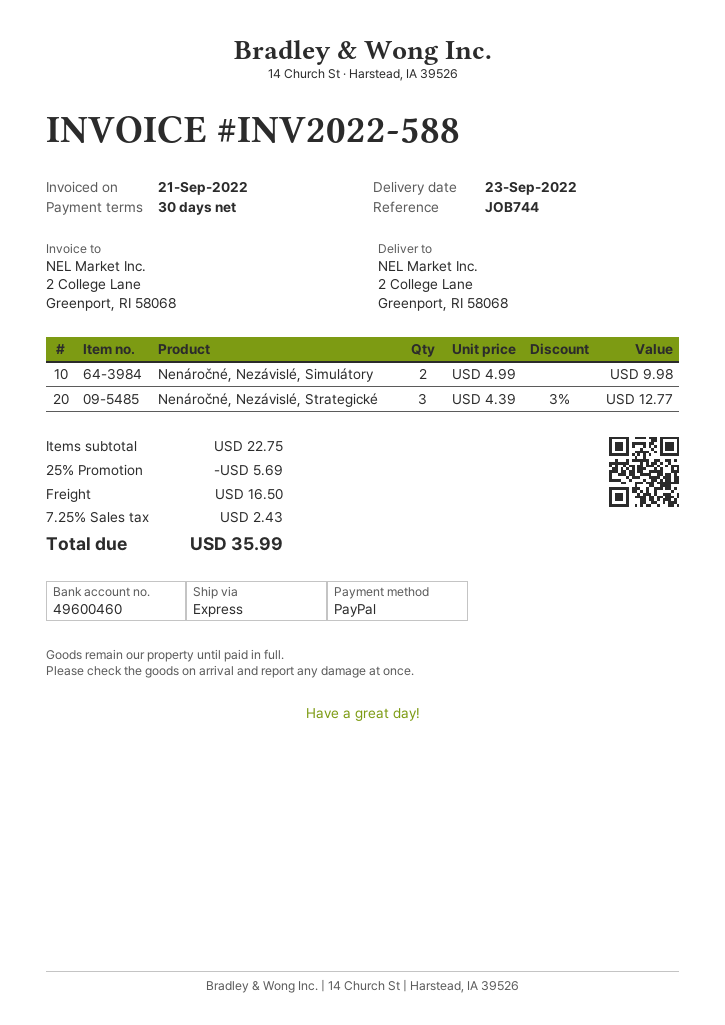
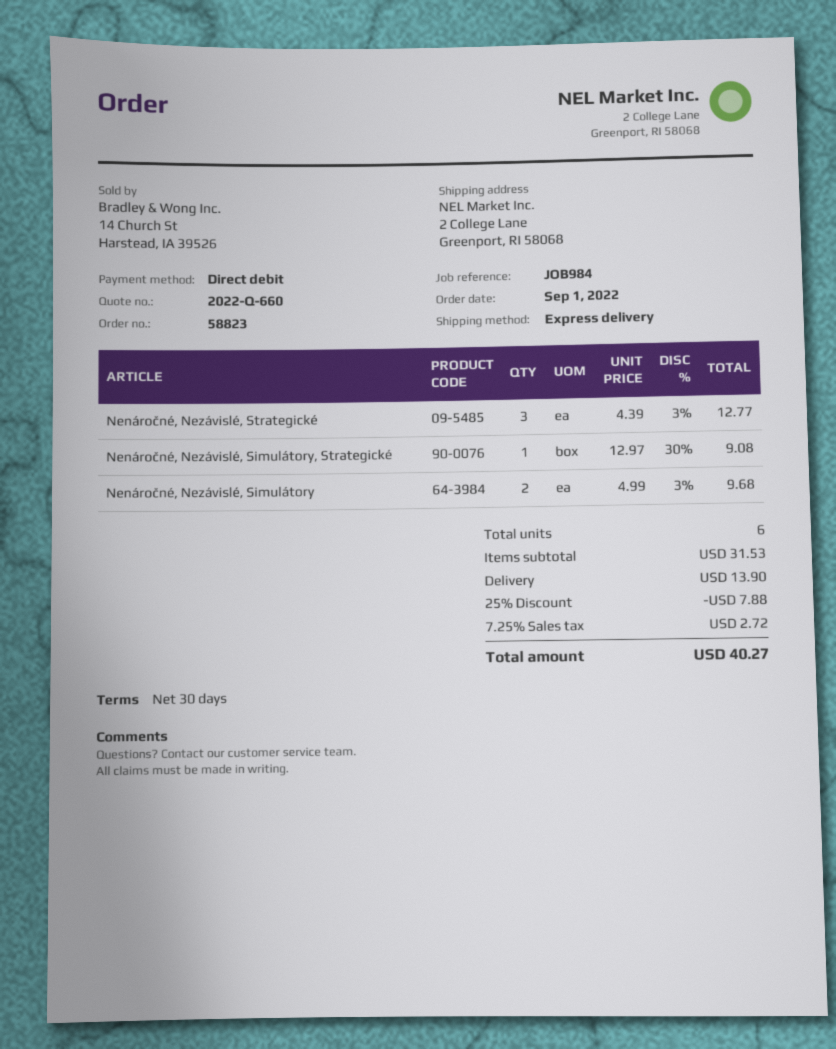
reference: JOB744 -> JOB984
payment method: PayPal -> direct debit
Nenáročné, Nezávislé, Simulátory: 2 x 4.99 = 9.98 -> 2 x 4.99 - 3% = 9.68
Nenáročné, Nezávislé, Simulátory, Strategické: none -> 1 x 12.97 - 30% = 9.08
subtotal: 22.75 -> 31.53
discount: 25% = 5.69 -> 25% = 7.88
shipping: 16.50 -> 13.90
tax: 7.25% = 2.43 -> 7.25% = 2.72
total: 35.99 -> 40.27

